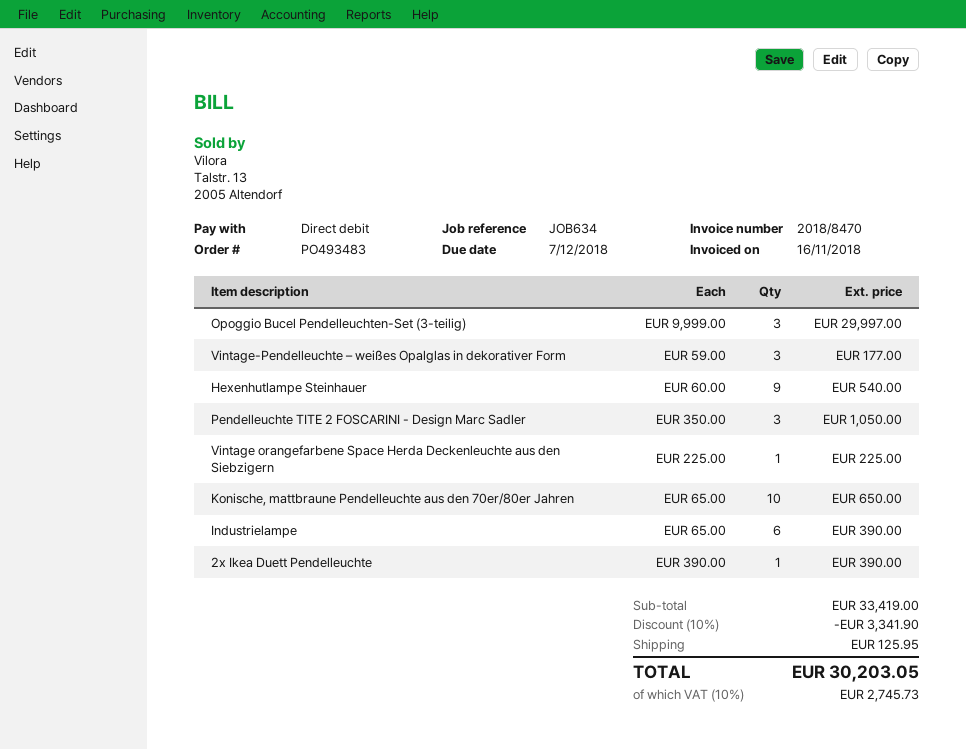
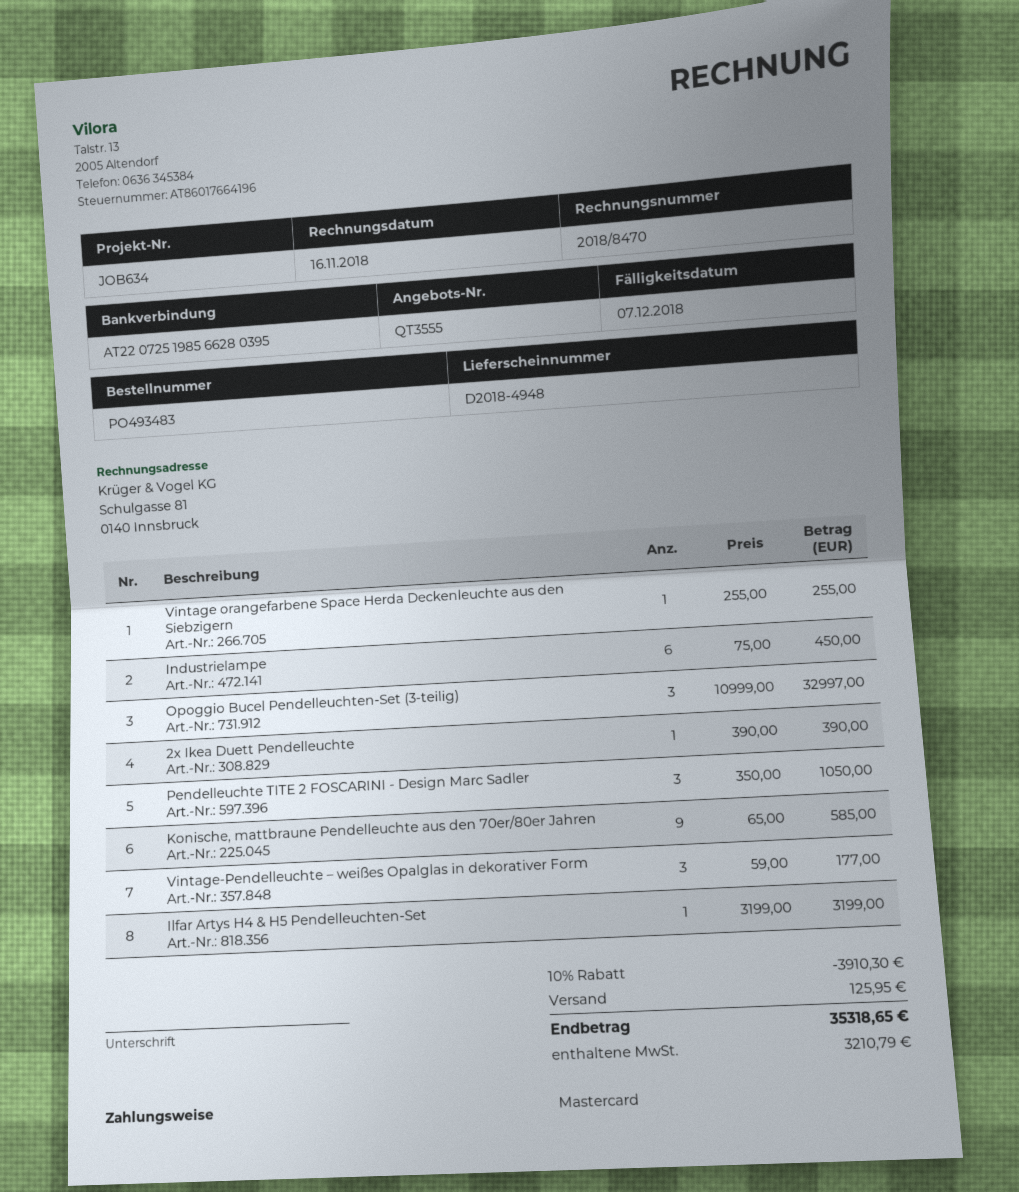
payment method: direct debit -> Mastercard
Opoggio Bucel Pendelleuchten-Set (3-teilig): 3 x 9999.00 = 29997.00 -> 3 x 10999.00 = 32997.00
Hexenhutlampe Steinhauer: 9 x 60.00 = 540.00 -> none
Vintage orangefarbene Space Herda Deckenleuchte aus den Siebzigern: 1 x 225.00 = 225.00 -> 1 x 255.00 = 255.00
Konische, mattbraune Pendelleuchte aus den 70er/80er Jahren: 10 x 65.00 = 650.00 -> 9 x 65.00 = 585.00
Industrielampe: 6 x 65.00 = 390.00 -> 6 x 75.00 = 450.00
Ilfar Artys H4 & H5 Pendelleuchten-Set: none -> 1 x 3199.00 = 3199.00
discount: 10% = 3341.90 -> 10% = 3910.30
tax: 2745.73 -> 3210.79
total: 30203.05 -> 35318.65

